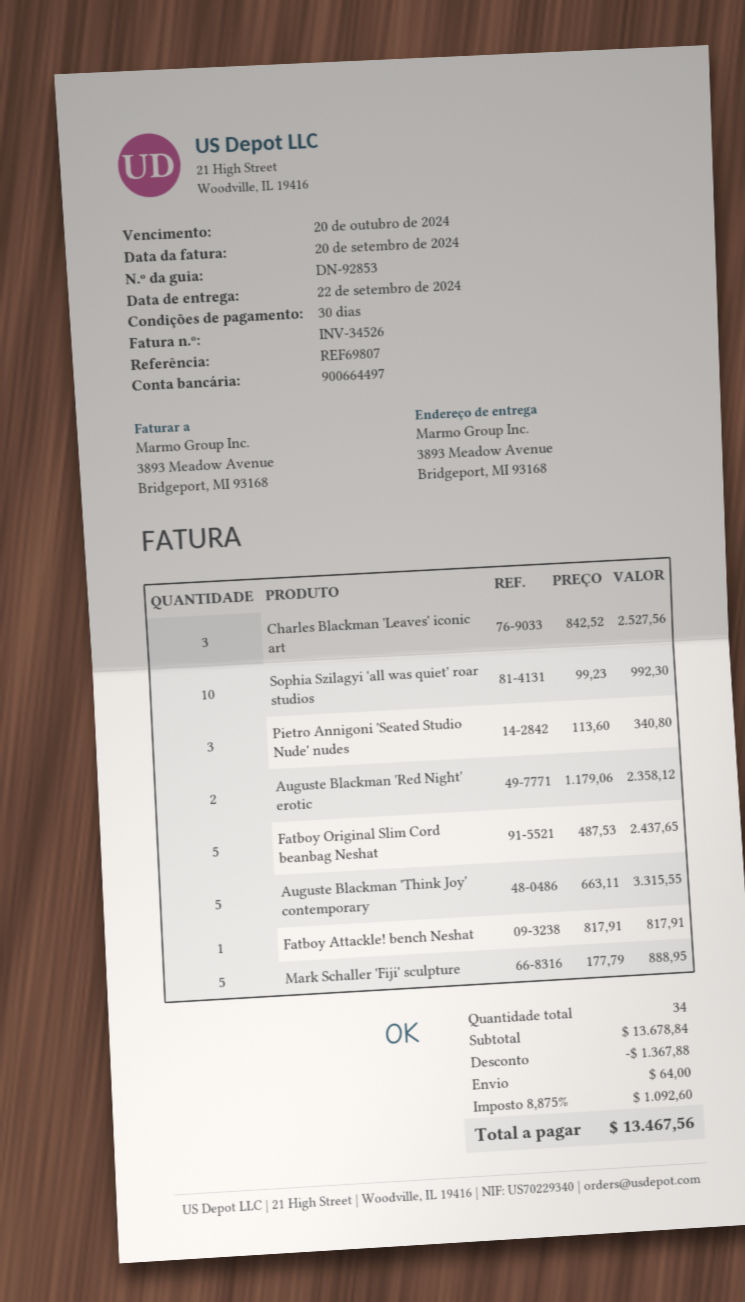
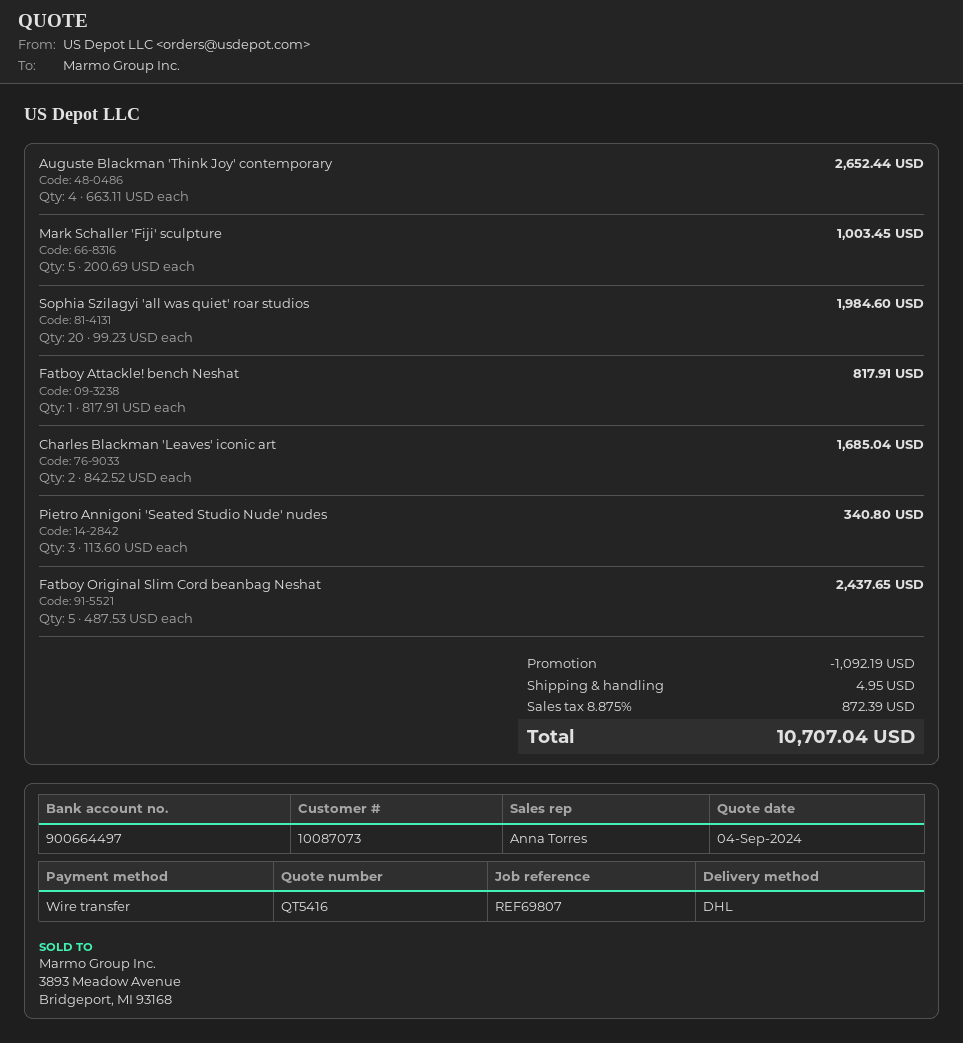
Charles Blackman 'Leaves' iconic art: 3 x 842.52 = 2527.56 -> 2 x 842.52 = 1685.04
Sophia Szilagyi 'all was quiet' roar studios: 10 x 99.23 = 992.30 -> 20 x 99.23 = 1984.60
Auguste Blackman 'Red Night' erotic: 2 x 1179.06 = 2358.12 -> none
Auguste Blackman 'Think Joy' contemporary: 5 x 663.11 = 3315.55 -> 4 x 663.11 = 2652.44
Mark Schaller 'Fiji' sculpture: 5 x 177.79 = 888.95 -> 5 x 200.69 = 1003.45
discount: 1367.88 -> 1092.19
shipping: 64.00 -> 4.95
tax: 8.875% = 1092.60 -> 8.875% = 872.39
total: 13467.56 -> 10707.04

